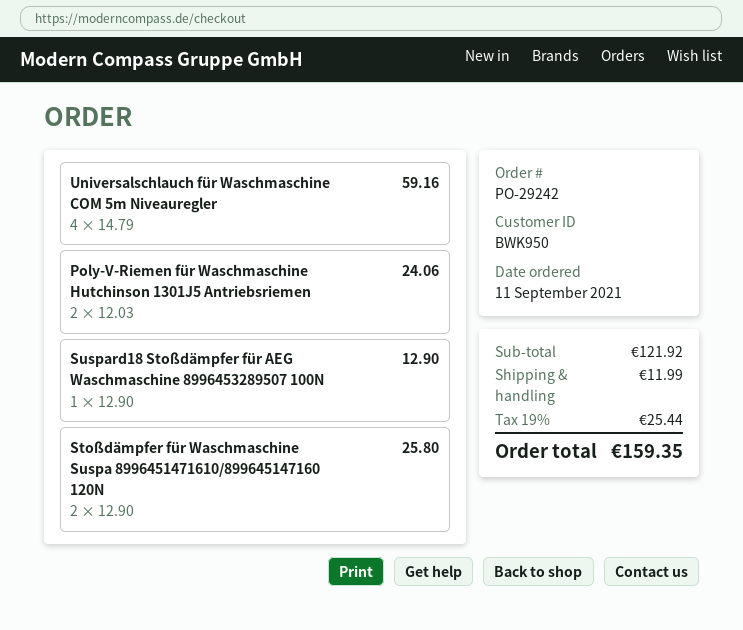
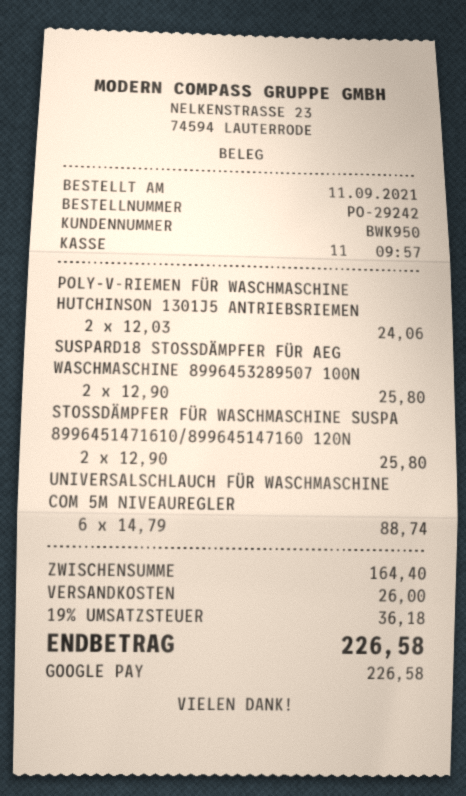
Universalschlauch für Waschmaschine COM 5m Niveauregler: 4 x 14.79 = 59.16 -> 6 x 14.79 = 88.74
Suspard18 Stoßdämpfer für AEG Waschmaschine 8996453289507 100N: 1 x 12.90 = 12.90 -> 2 x 12.90 = 25.80
subtotal: 121.92 -> 164.40
shipping: 11.99 -> 26.00
tax: 19% = 25.44 -> 19% = 36.18
total: 159.35 -> 226.58

